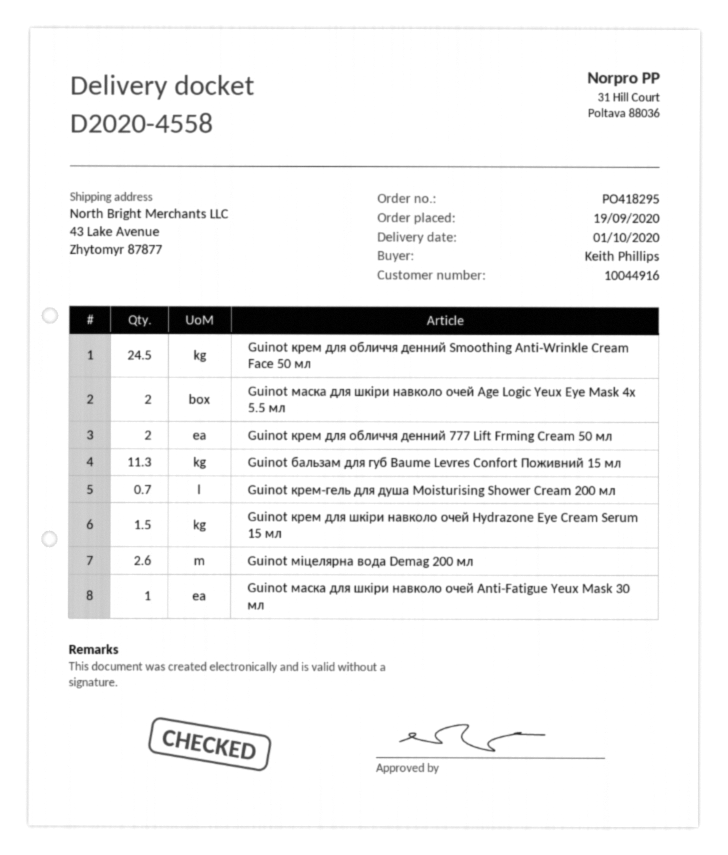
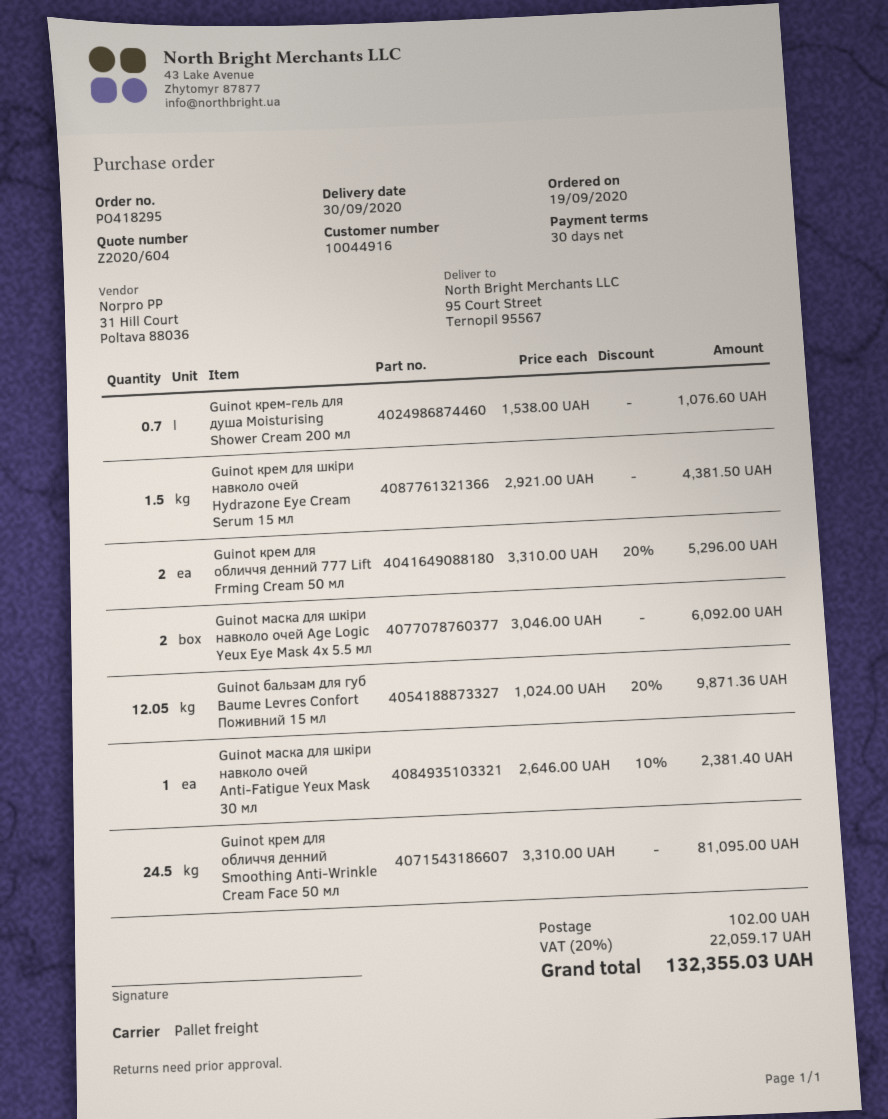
delivery date: 2020-10-01 -> 2020-09-30
ship to: 43 Lake Avenue, Zhytomyr 87877 -> 95 Court Street, Ternopil 95567
Guinot бальзам для губ Baume Levres Confort Поживний 15 мл: 11.3 -> 12.05
Guinot міцелярна вода Demag 200 мл: 2.6 -> none

